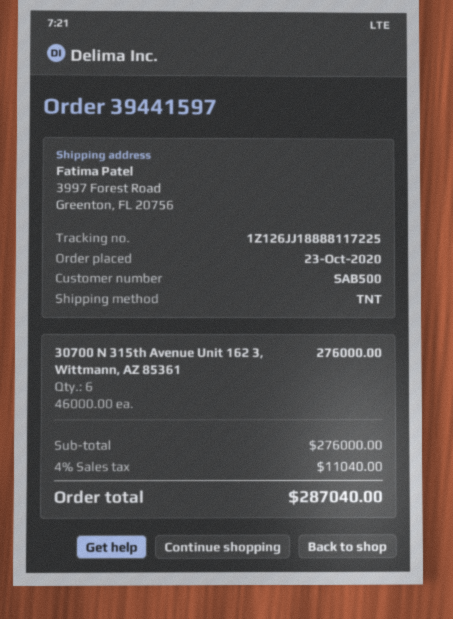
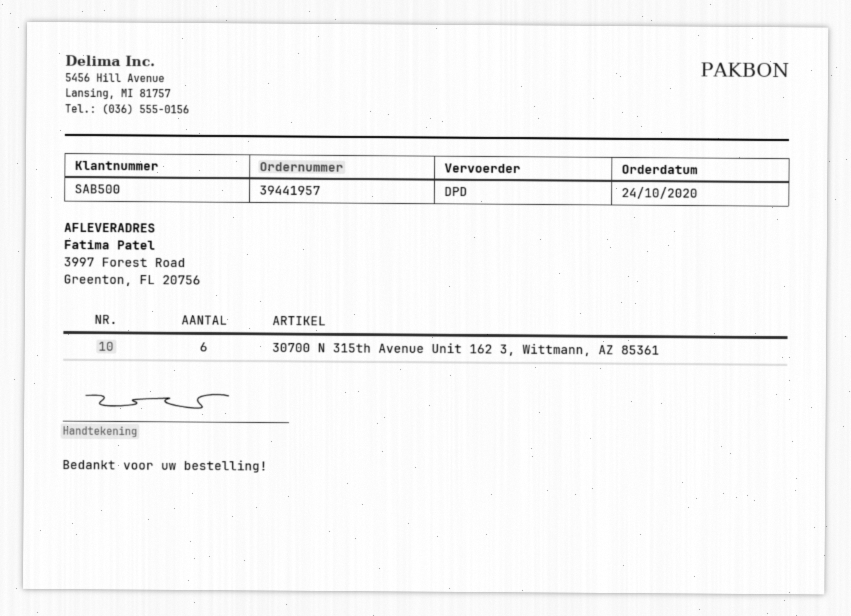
order number: 39441597 -> 39441957
order date: 2020-10-23 -> 2020-10-24
shipping method: TNT -> DPD

